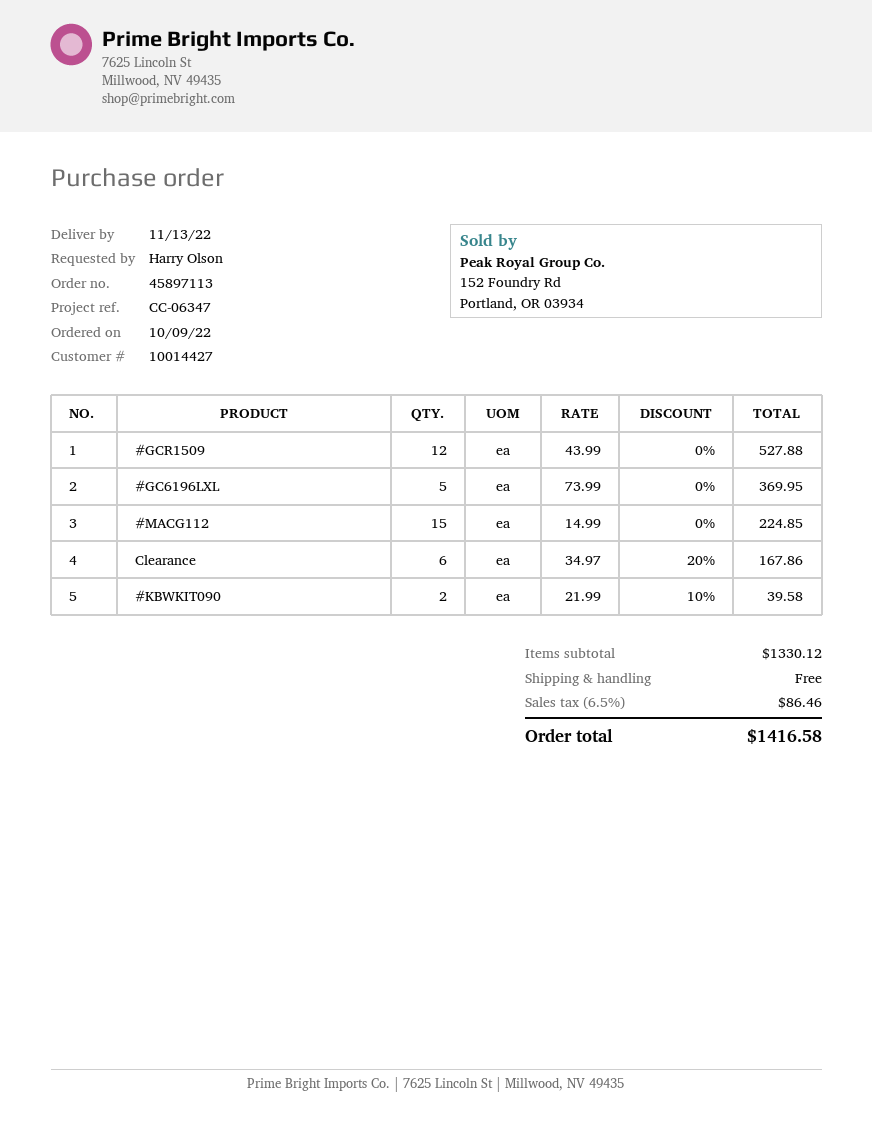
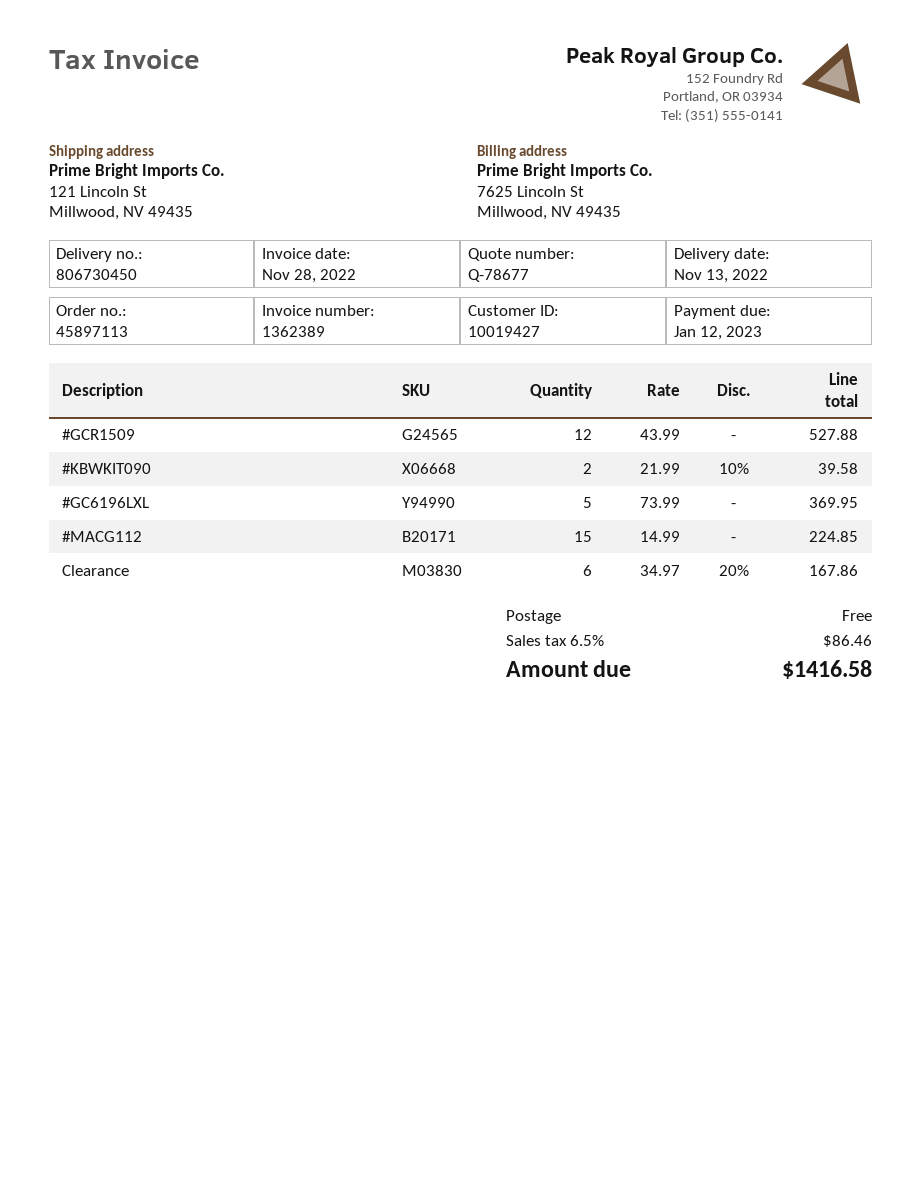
customer number: 10014427 -> 10019427

